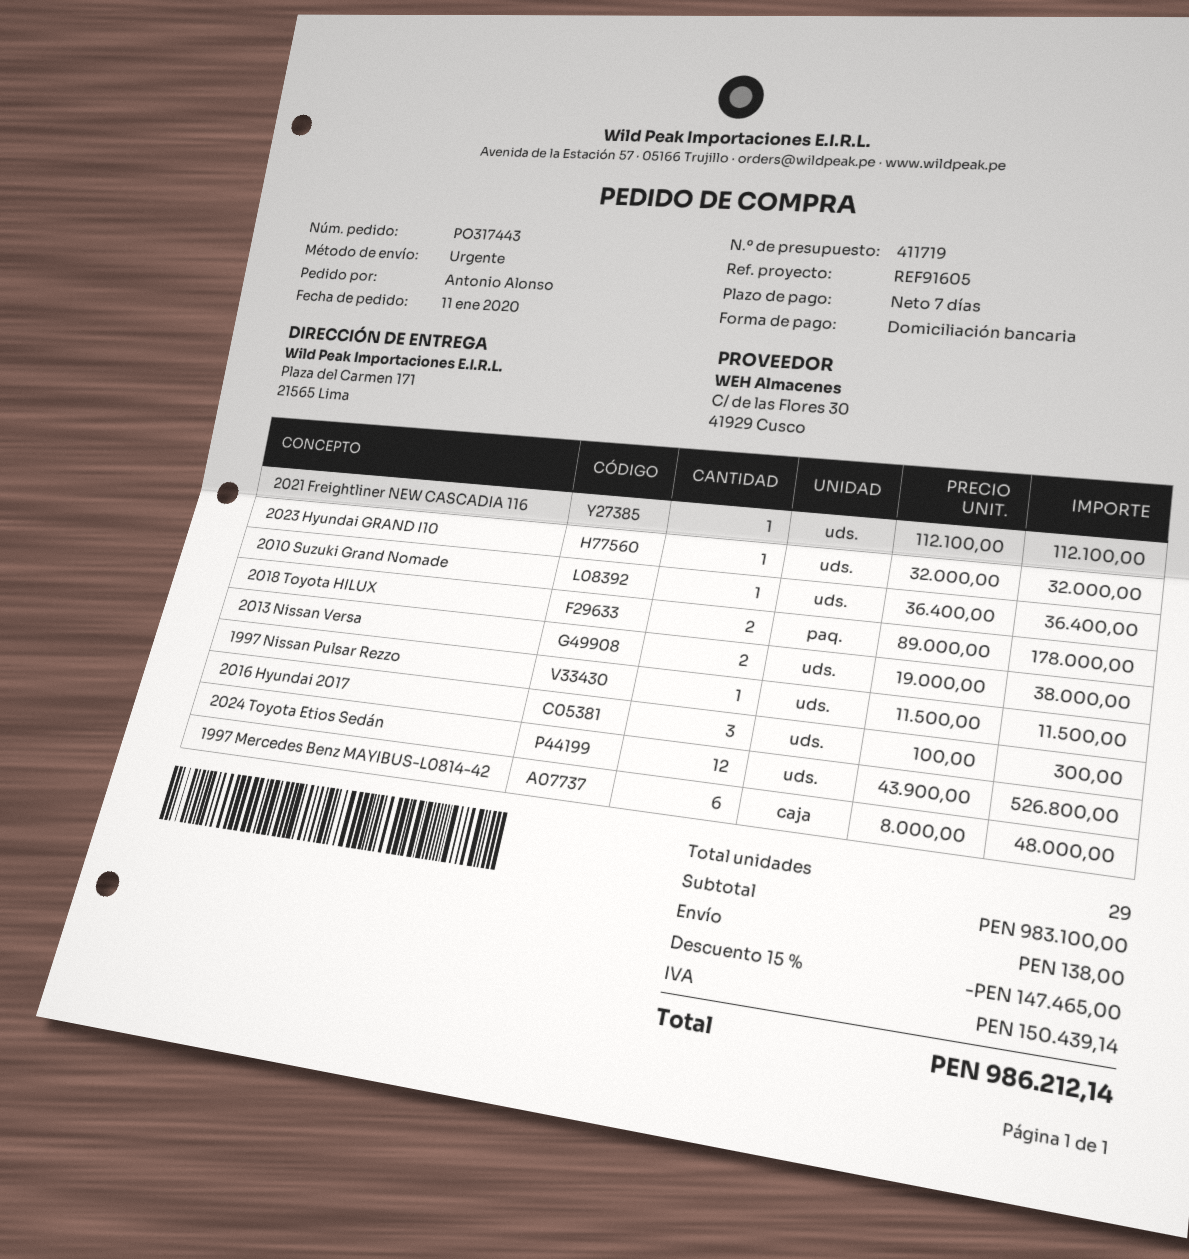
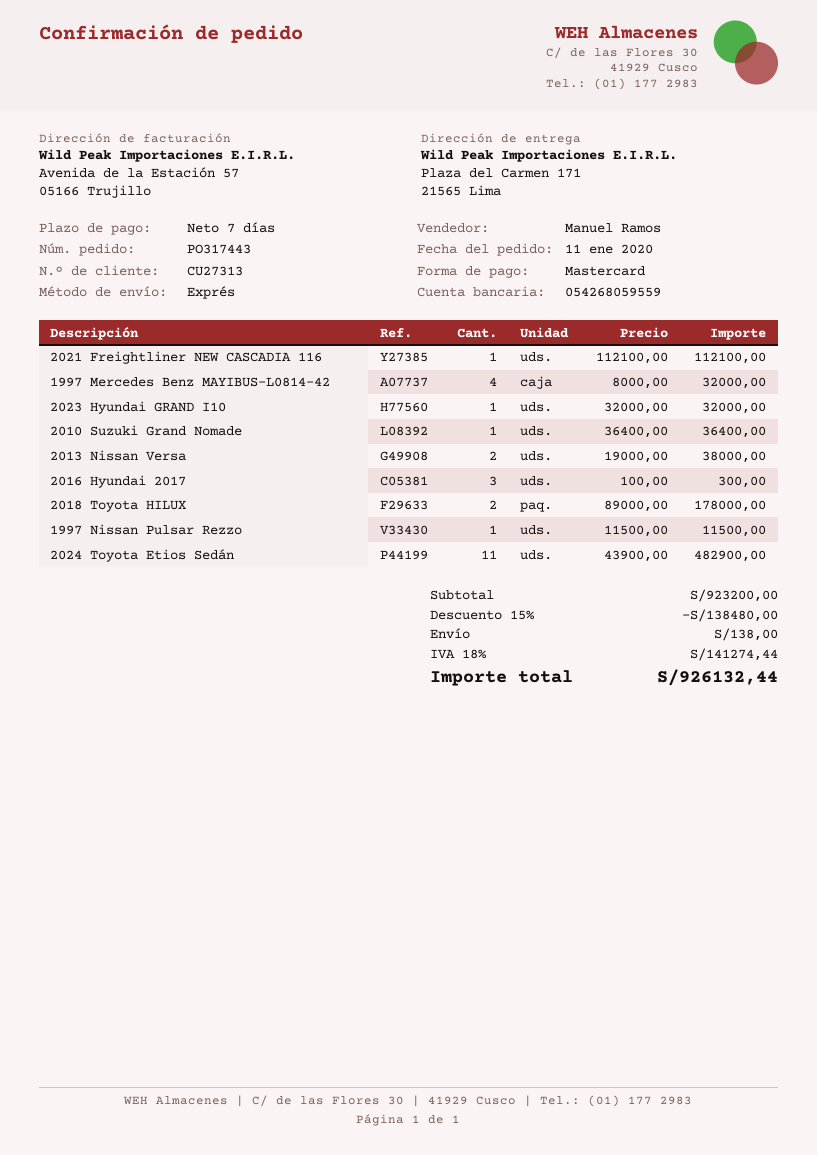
payment method: direct debit -> Mastercard
2024 Toyota Etios Sedán: 12 x 43900.00 = 526800.00 -> 11 x 43900.00 = 482900.00
1997 Mercedes Benz MAYIBUS-L0814-42: 6 x 8000.00 = 48000.00 -> 4 x 8000.00 = 32000.00
subtotal: 983100.00 -> 923200.00
discount: 15% = 147465.00 -> 15% = 138480.00
tax: 150439.14 -> 141274.44
total: 986212.14 -> 926132.44

